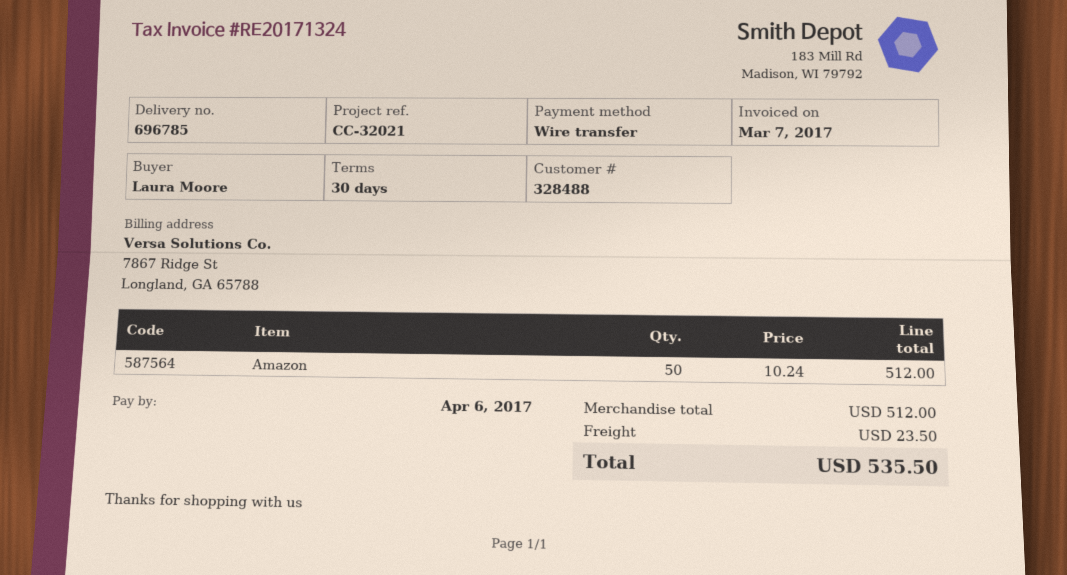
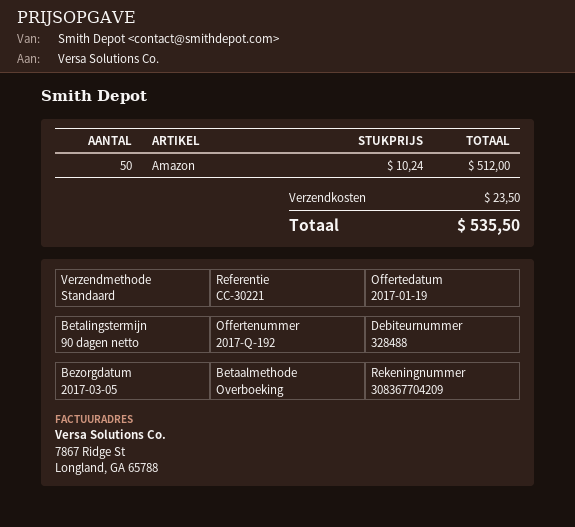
payment terms: 30 days -> 90 days
reference: CC-32021 -> CC-30221

